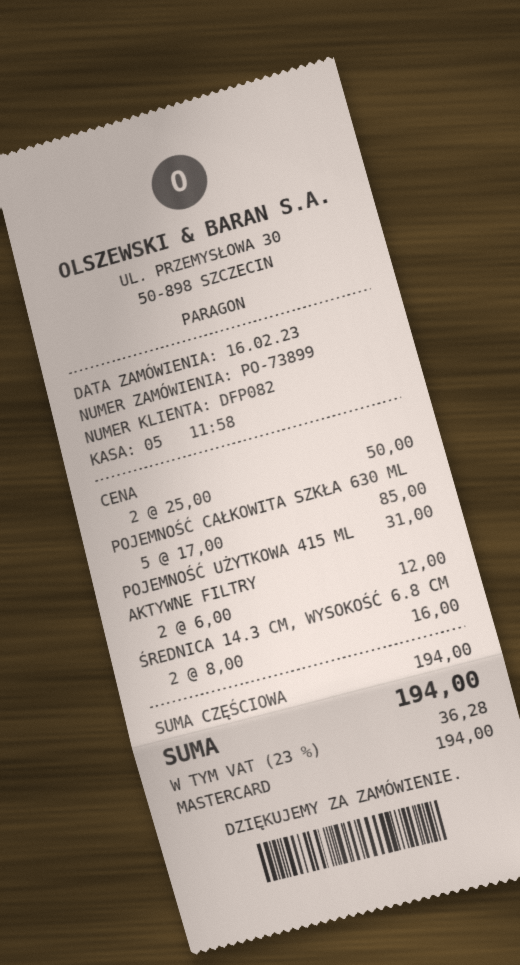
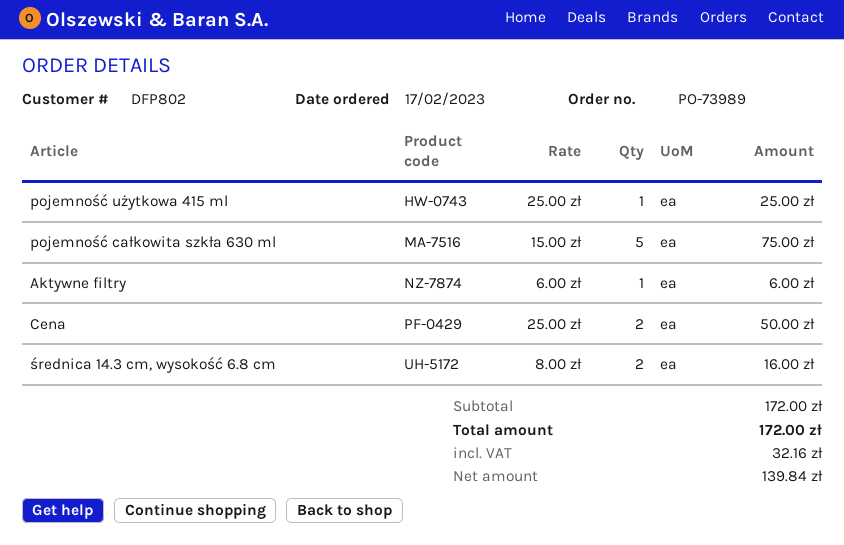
order number: PO-73899 -> PO-73989
order date: 2023-02-16 -> 2023-02-17
customer number: DFP082 -> DFP802
POJEMNOŚĆ CAŁKOWITA SZKŁA 630 ML: 5 x 17.00 = 85.00 -> 5 x 15.00 = 75.00
POJEMNOŚĆ UŻYTKOWA 415 ML: 1 x 31.00 = 31.00 -> 1 x 25.00 = 25.00
AKTYWNE FILTRY: 2 x 6.00 = 12.00 -> 1 x 6.00 = 6.00
subtotal: 194.00 -> 172.00
tax: 36.28 -> 32.16
total: 194.00 -> 172.00

